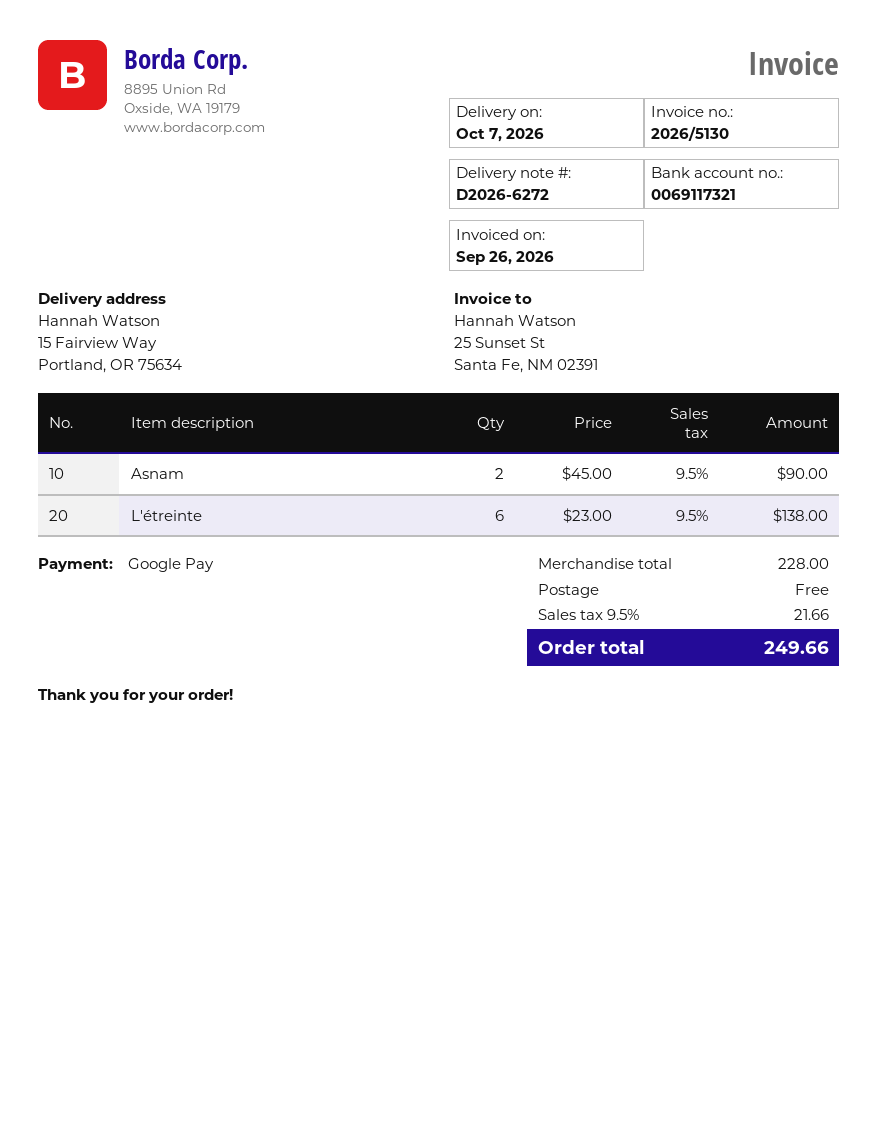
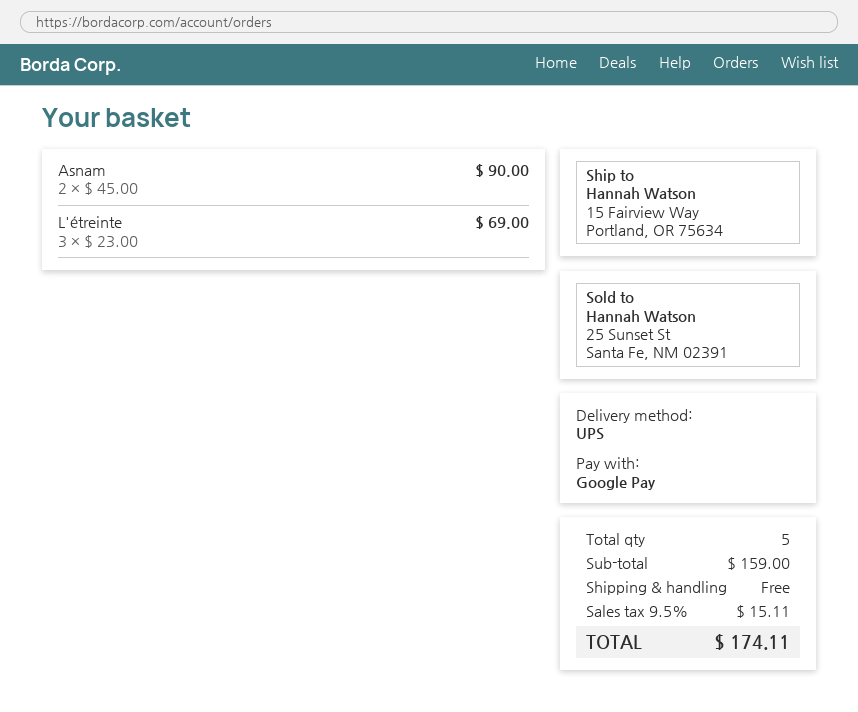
L'étreinte: 6 x 23.00 = 138.00 -> 3 x 23.00 = 69.00
subtotal: 228.00 -> 159.00
tax: 9.5% = 21.66 -> 9.5% = 15.11
total: 249.66 -> 174.11

